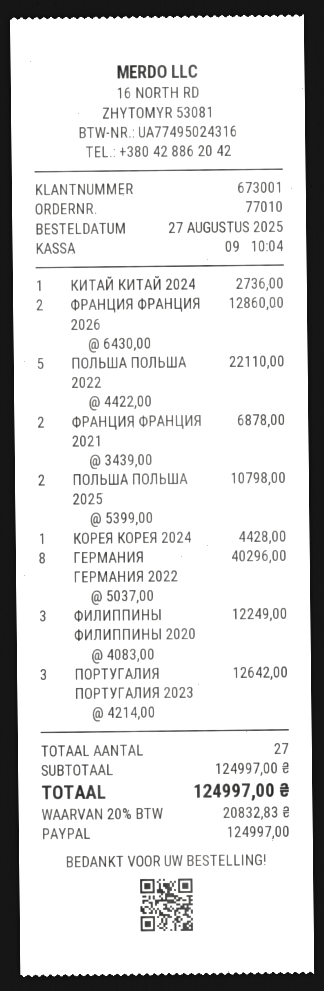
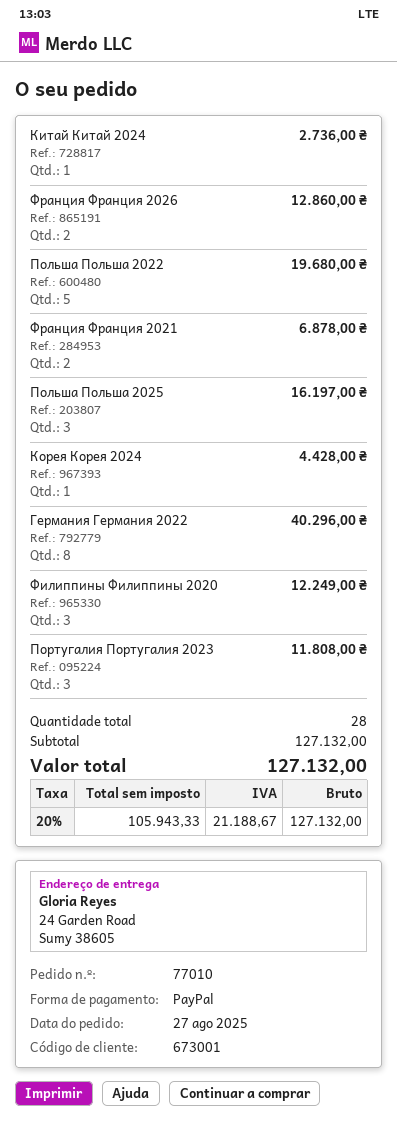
ПОЛЬША ПОЛЬША 2022: 5 for 22110.00 -> 5 for 19680.00
ПОЛЬША ПОЛЬША 2025: 2 for 10798.00 -> 3 for 16197.00
ПОРТУГАЛИЯ ПОРТУГАЛИЯ 2023: 3 for 12642.00 -> 3 for 11808.00
total quantity: 27 -> 28
subtotal: 124997.00 -> 127132.00
tax: 20% = 20832.83 -> 20% = 21188.67
total: 124997.00 -> 127132.00

